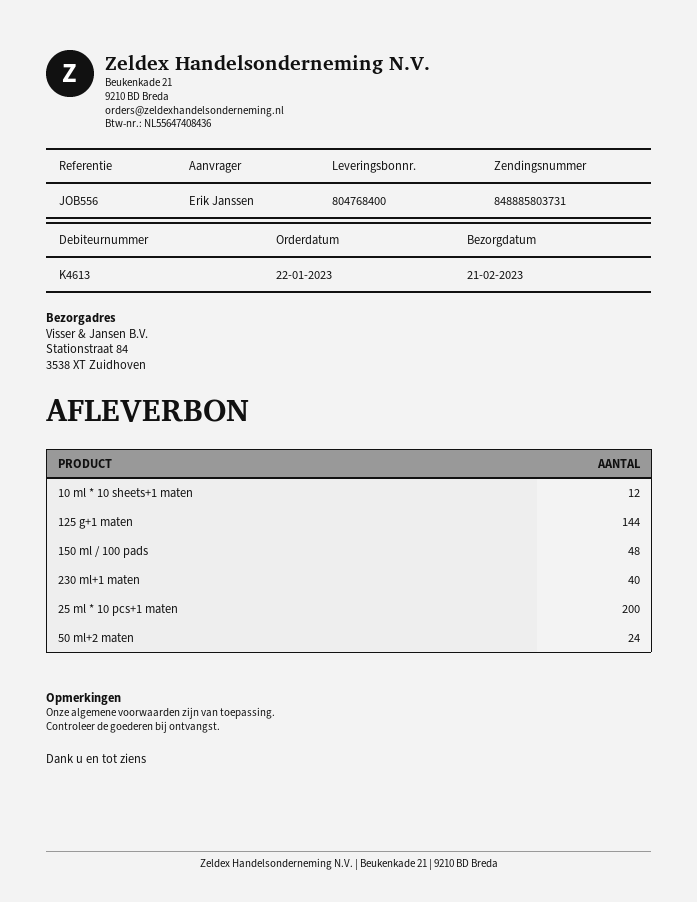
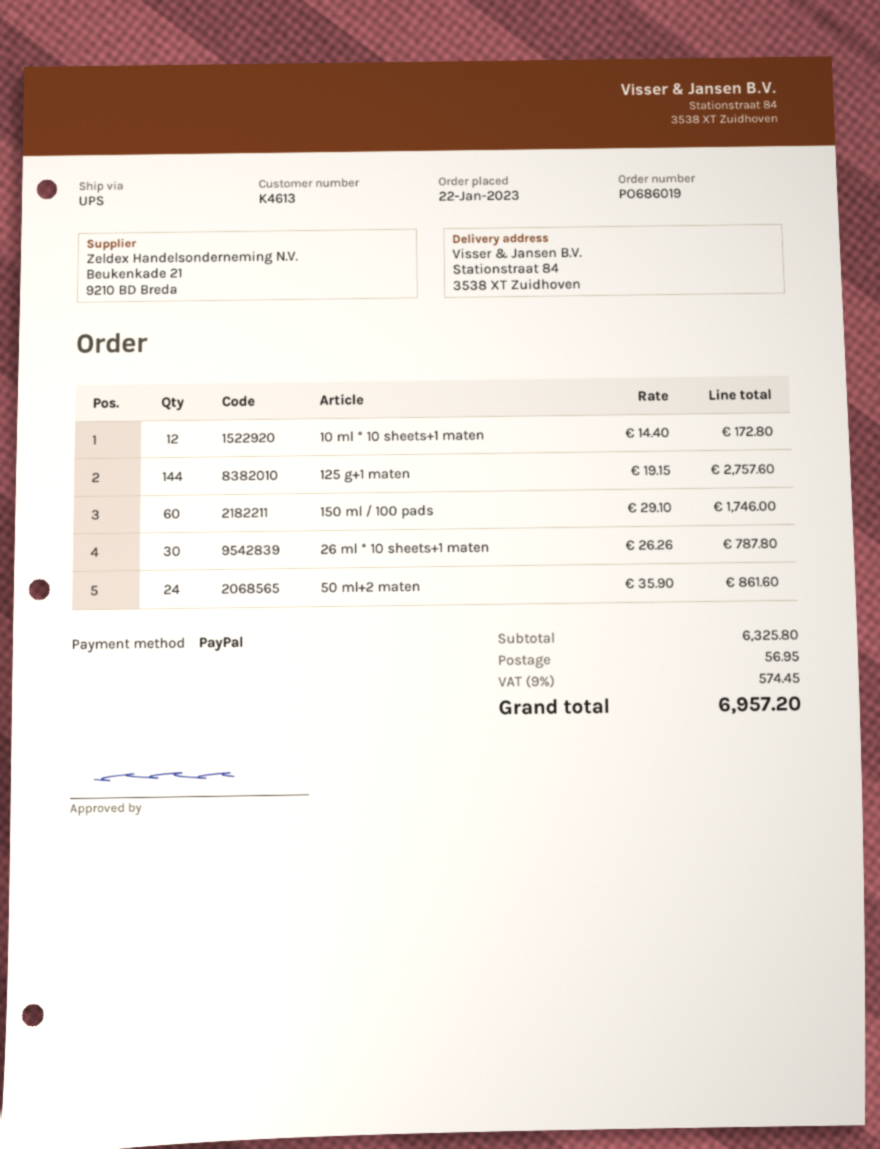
150 ml / 100 pads: 48 -> 60
230 ml+1 maten: 40 -> none
25 ml * 10 pcs+1 maten: 200 -> none
26 ml * 10 sheets+1 maten: none -> 30

